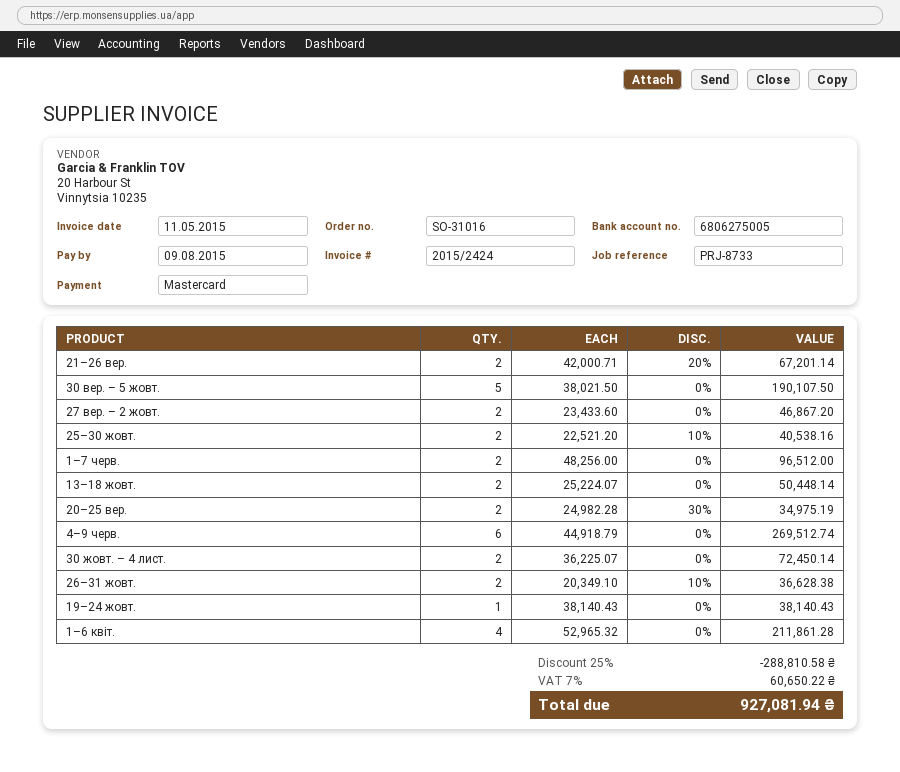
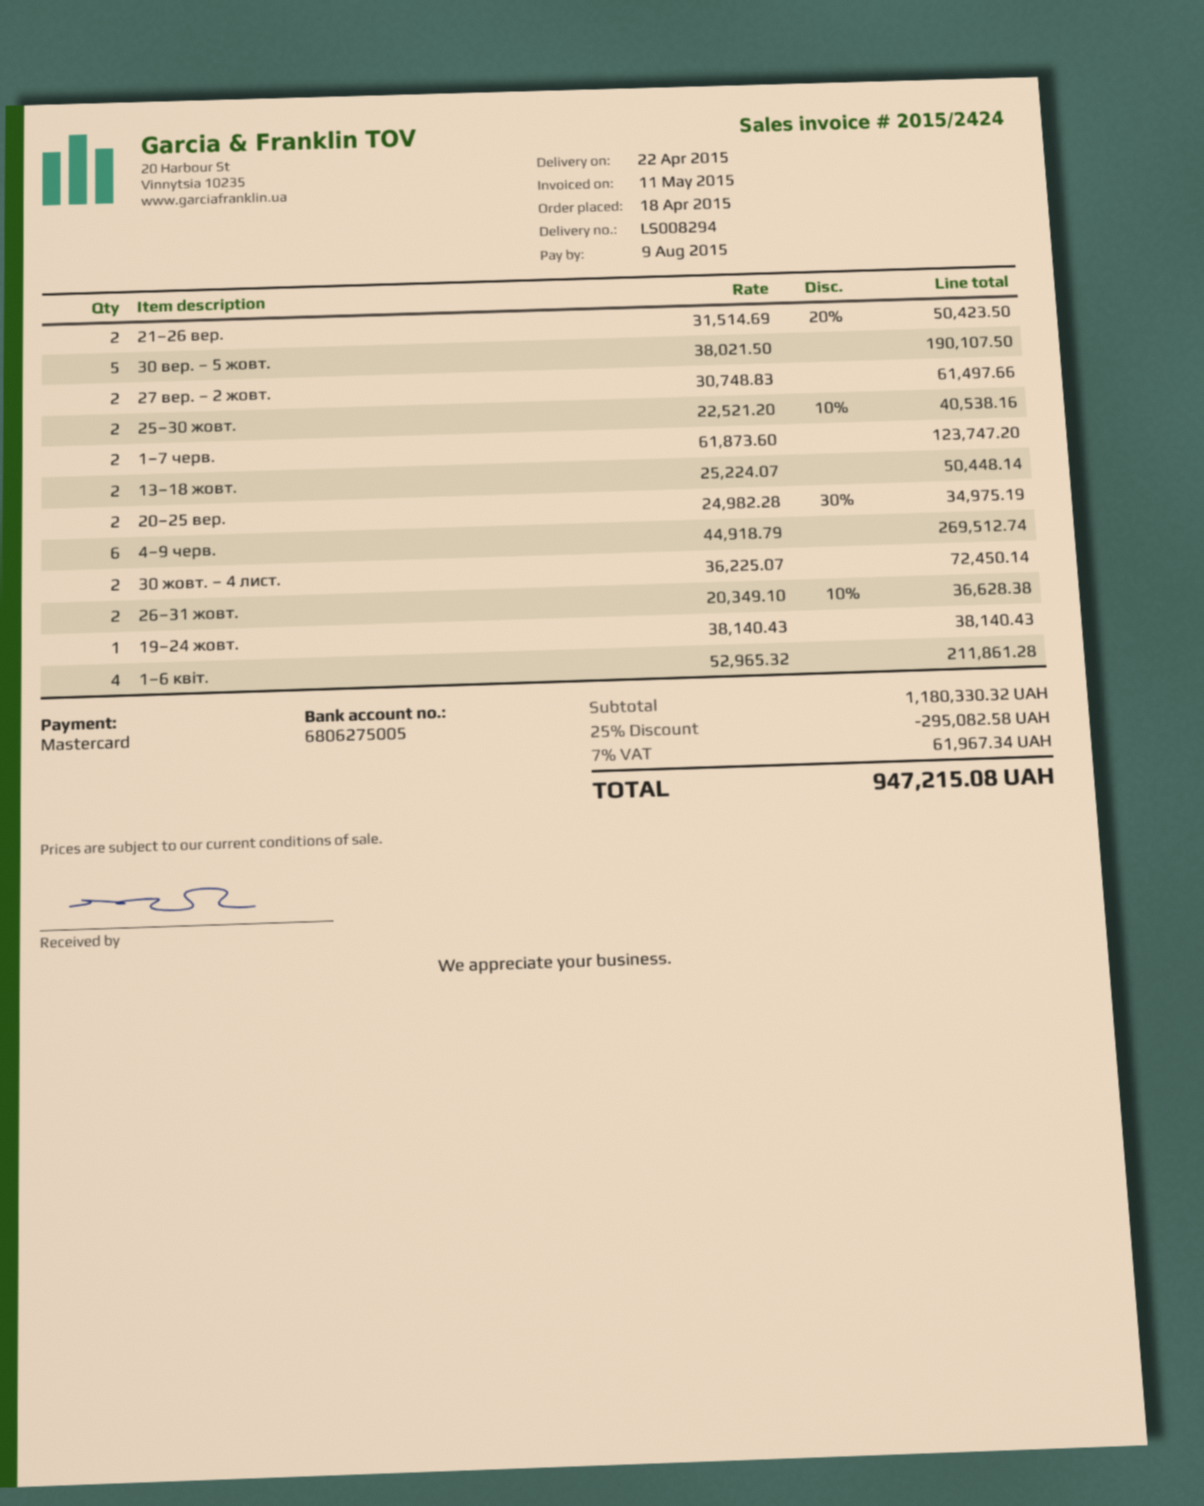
21–26 вер.: 2 x 42000.71 - 20% = 67201.14 -> 2 x 31514.69 - 20% = 50423.50
27 вер. – 2 жовт.: 2 x 23433.60 = 46867.20 -> 2 x 30748.83 = 61497.66
1–7 черв.: 2 x 48256.00 = 96512.00 -> 2 x 61873.60 = 123747.20
discount: 25% = 288810.58 -> 25% = 295082.58
tax: 7% = 60650.22 -> 7% = 61967.34
total: 927081.94 -> 947215.08

